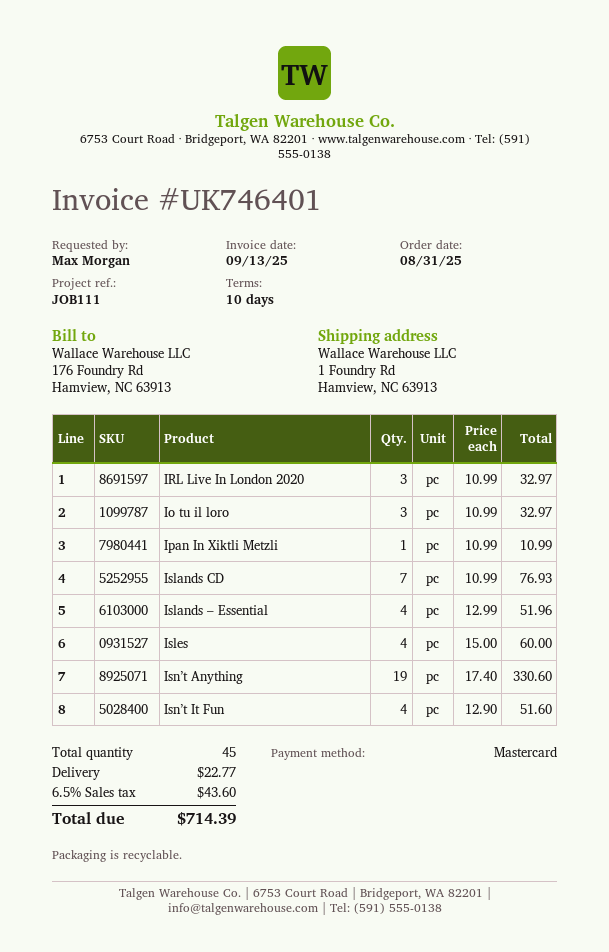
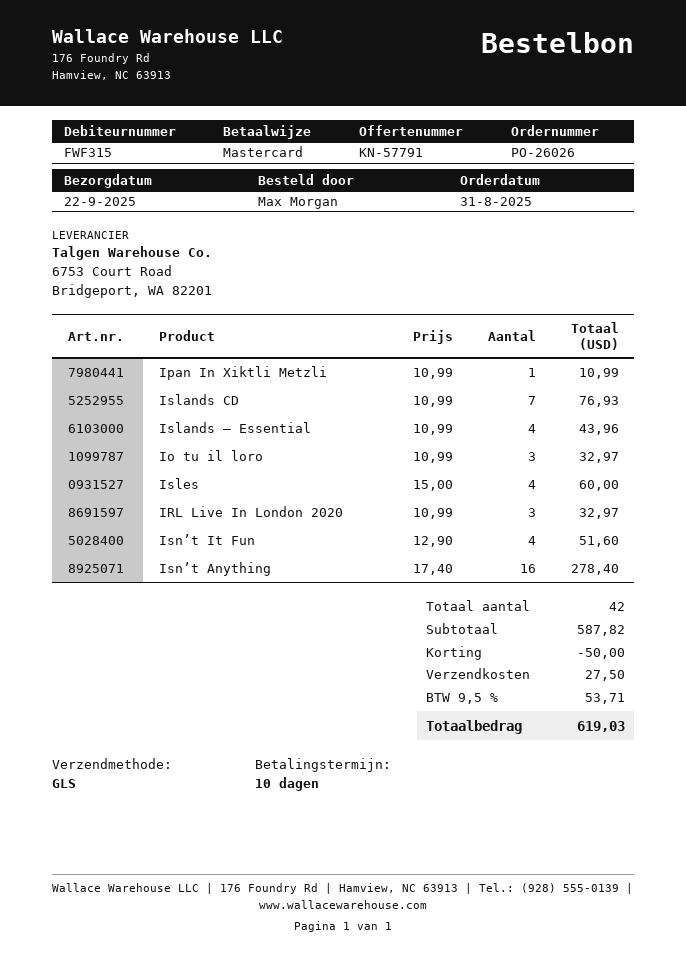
Islands – Essential: 4 x 12.99 = 51.96 -> 4 x 10.99 = 43.96
Isn’t Anything: 19 x 17.40 = 330.60 -> 16 x 17.40 = 278.40
total quantity: 45 -> 42
discount: none -> 50.00
shipping: 22.77 -> 27.50
tax: 6.5% = 43.60 -> 9.5% = 53.71
total: 714.39 -> 619.03

